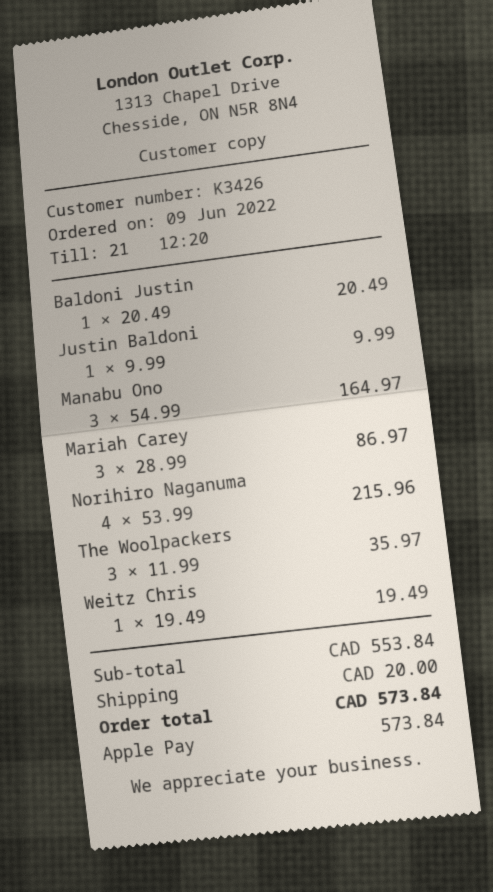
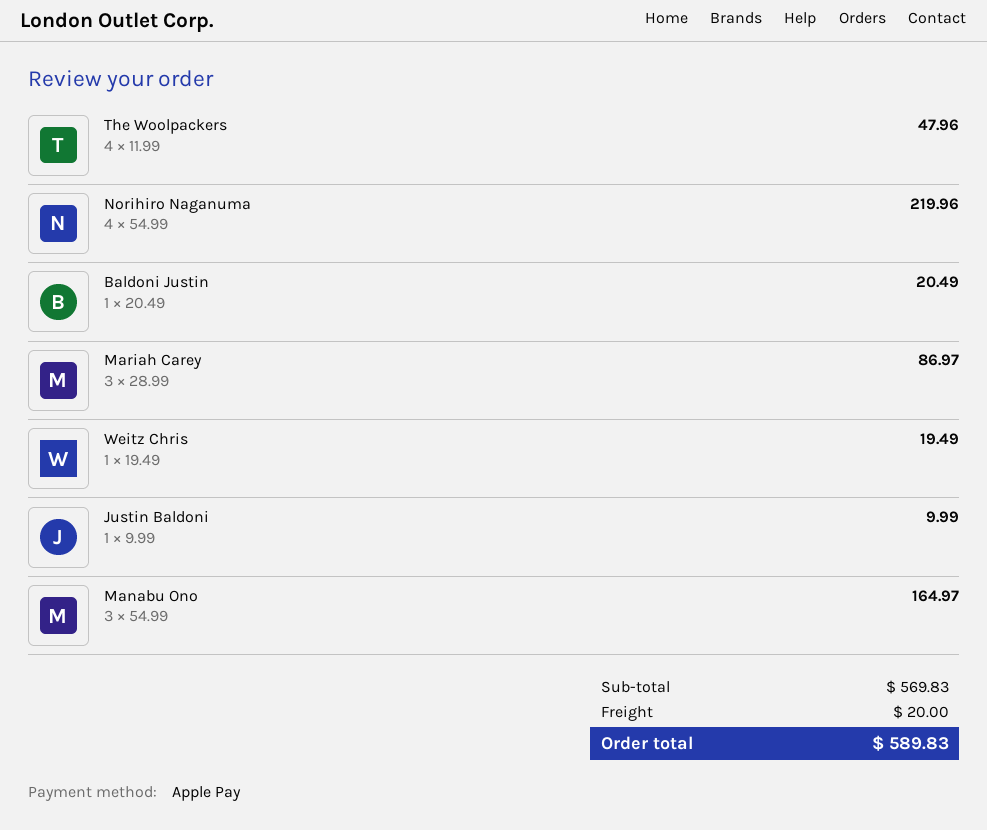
Norihiro Naganuma: 4 x 53.99 = 215.96 -> 4 x 54.99 = 219.96
The Woolpackers: 3 x 11.99 = 35.97 -> 4 x 11.99 = 47.96
subtotal: 553.84 -> 569.83
total: 573.84 -> 589.83

